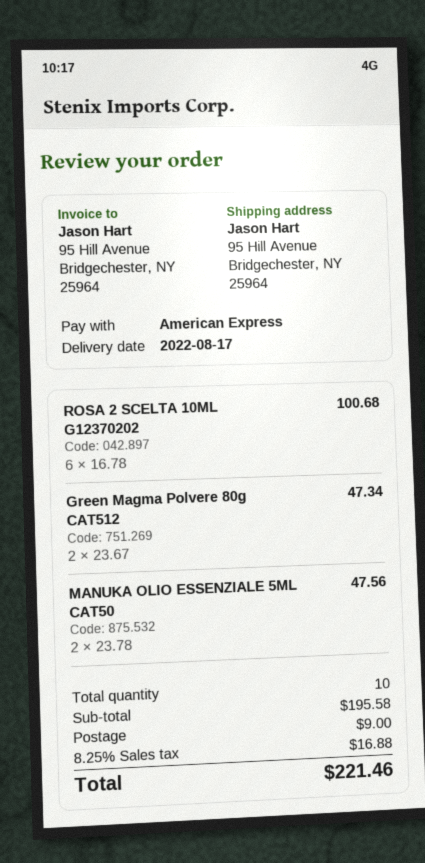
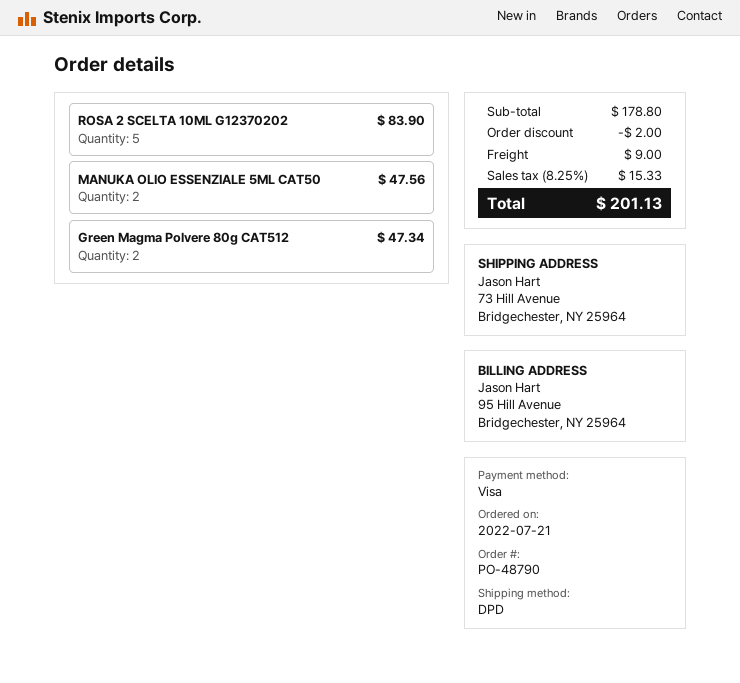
payment method: American Express -> Visa
ship to: 95 Hill Avenue, Bridgechester, NY 25964 -> 73 Hill Avenue, Bridgechester, NY 25964
ROSA 2 SCELTA 10ML G12370202: 6 for 100.68 -> 5 for 83.90
subtotal: 195.58 -> 178.80
discount: none -> 2.00
tax: 8.25% = 16.88 -> 8.25% = 15.33
total: 221.46 -> 201.13

